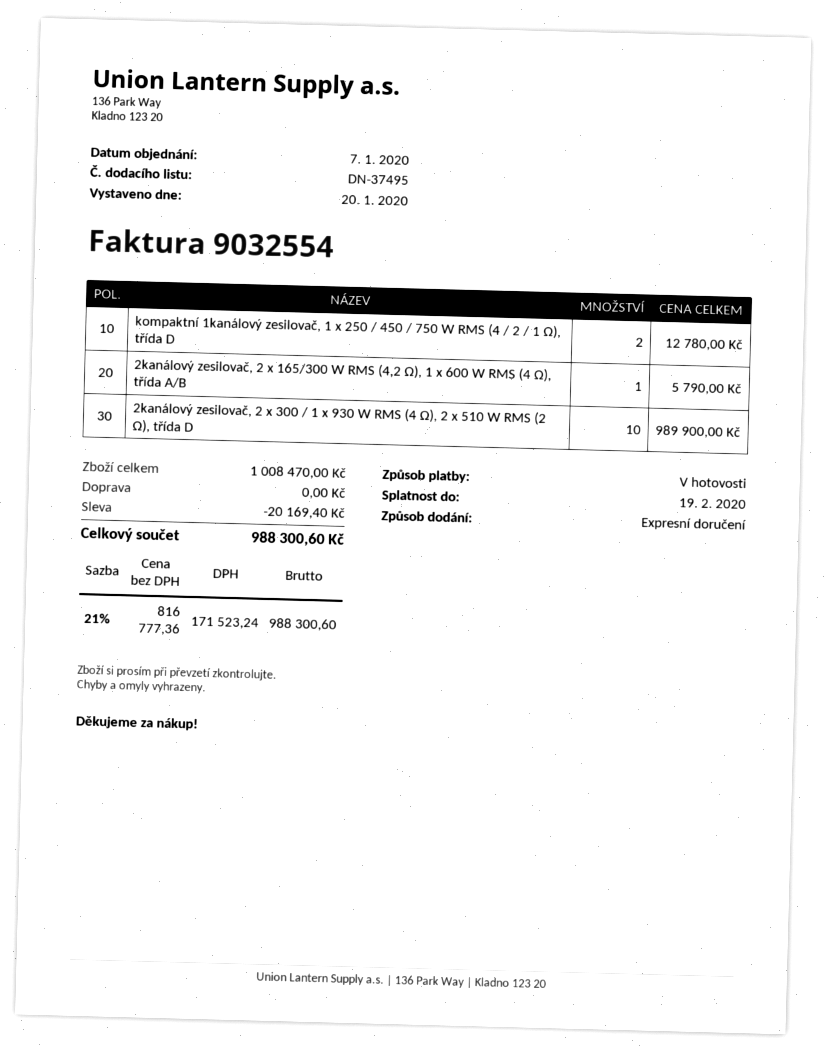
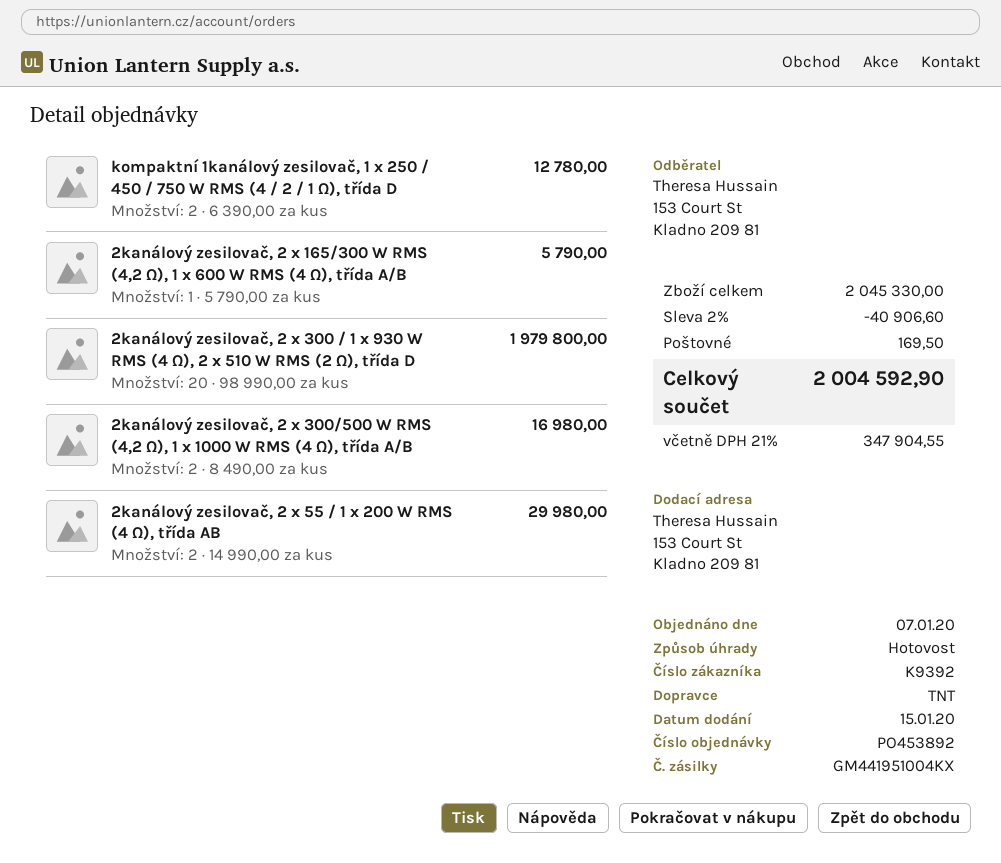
shipping method: express -> TNT
2kanálový zesilovač, 2 x 300 / 1 x 930 W RMS (4 Ω), 2 x 510 W RMS (2 Ω), třída D: 10 for 989900.00 -> 20 for 1979800.00
2kanálový zesilovač, 2 x 300/500 W RMS (4,2 Ω), 1 x 1000 W RMS (4 Ω), třída A/B: none -> 2 for 16980.00
2kanálový zesilovač, 2 x 55 / 1 x 200 W RMS (4 Ω), třída AB: none -> 2 for 29980.00
subtotal: 1008470.00 -> 2045330.00
discount: 20169.40 -> 40906.60
shipping: 0.00 -> 169.50
tax: 21% = 171523.24 -> 21% = 347904.55
total: 988300.60 -> 2004592.90

